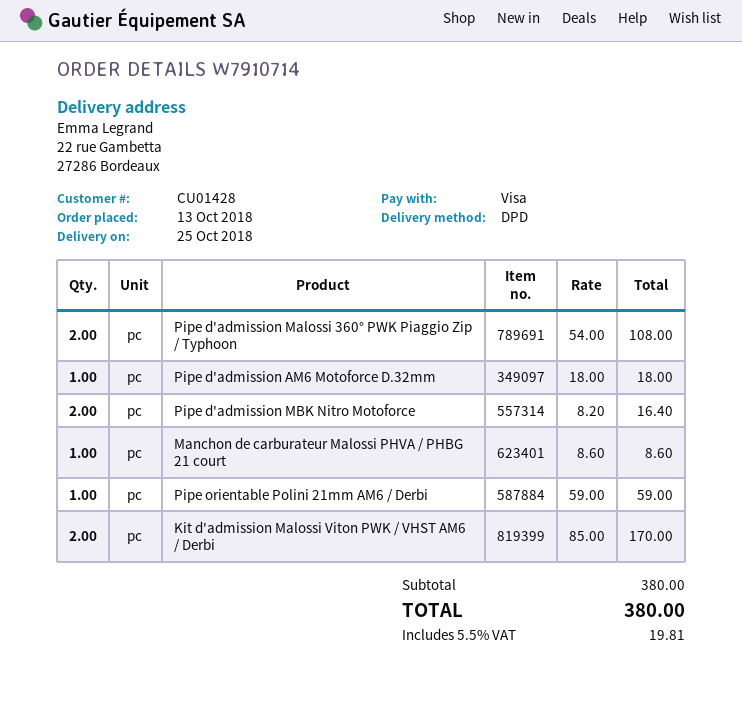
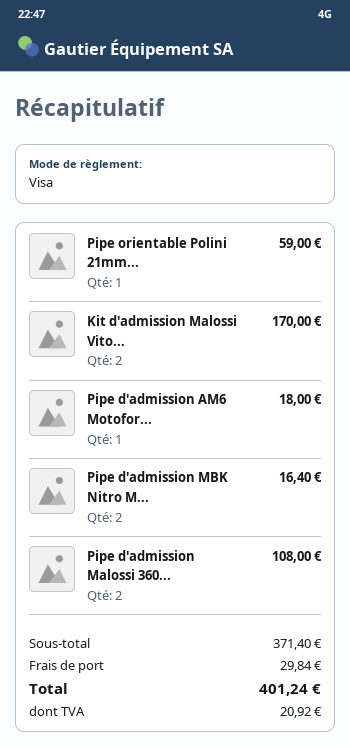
Manchon de carburateur Malossi PHVA / PHBG 21 court: 1 for 8.60 -> none
subtotal: 380.00 -> 371.40
shipping: none -> 29.84
tax: 19.81 -> 20.92
total: 380.00 -> 401.24

